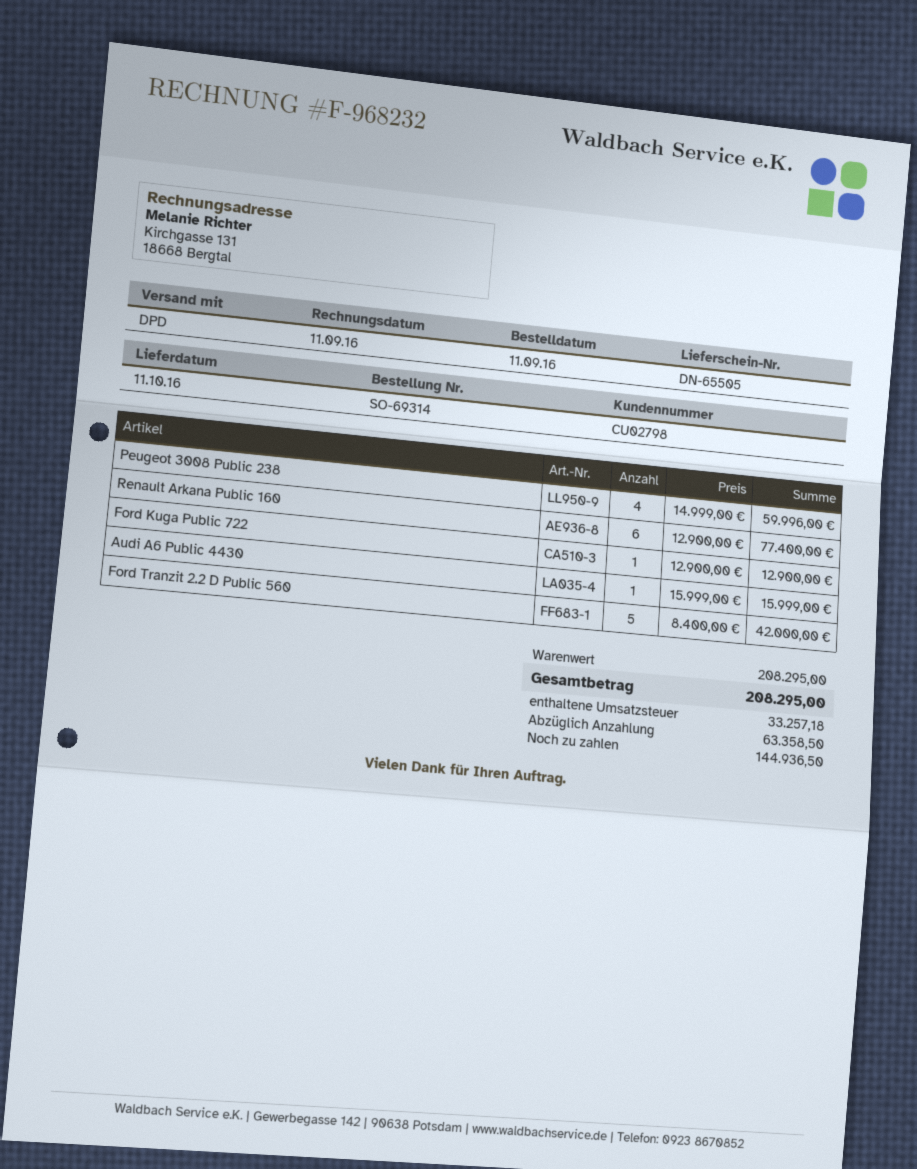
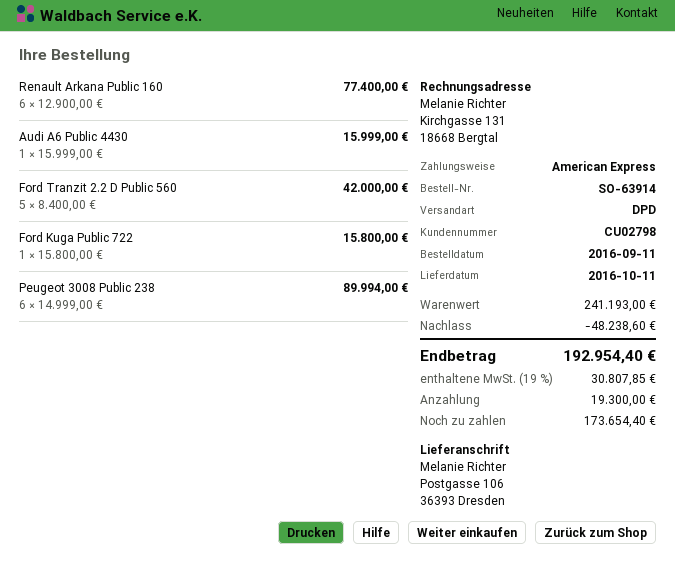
order number: SO-69314 -> SO-63914
Peugeot 3008 Public 238: 4 x 14999.00 = 59996.00 -> 6 x 14999.00 = 89994.00
Ford Kuga Public 722: 1 x 12900.00 = 12900.00 -> 1 x 15800.00 = 15800.00
subtotal: 208295.00 -> 241193.00
discount: none -> 48238.60
tax: 33257.18 -> 30807.85
total: 208295.00 -> 192954.40
deposit: 63358.50 -> 19300.00
balance: 144936.50 -> 173654.40

